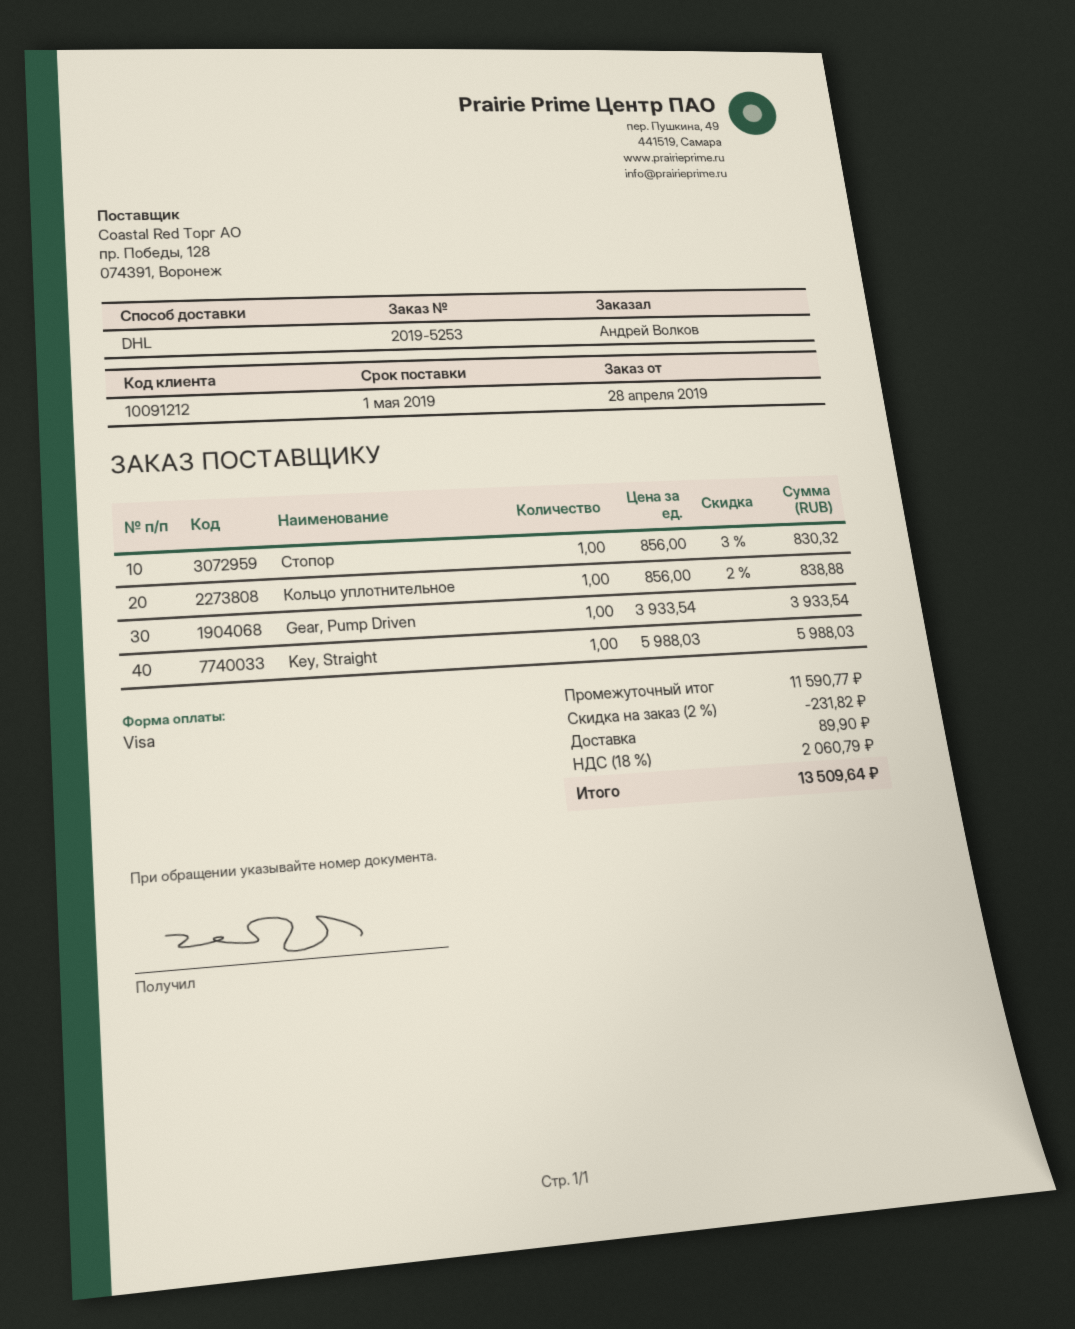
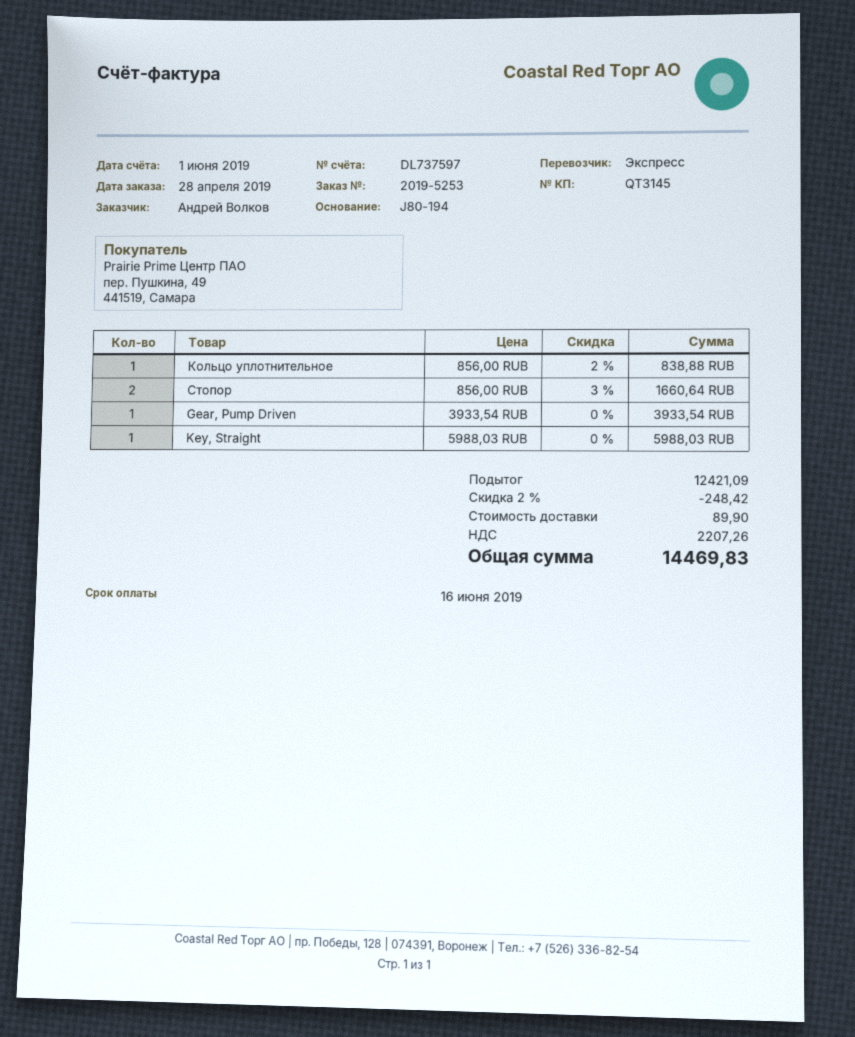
shipping method: DHL -> express
Стопор: 1 x 856.00 - 3% = 830.32 -> 2 x 856.00 - 3% = 1660.64
subtotal: 11590.77 -> 12421.09
discount: 2% = 231.82 -> 2% = 248.42
tax: 2060.79 -> 2207.26
total: 13509.64 -> 14469.83

